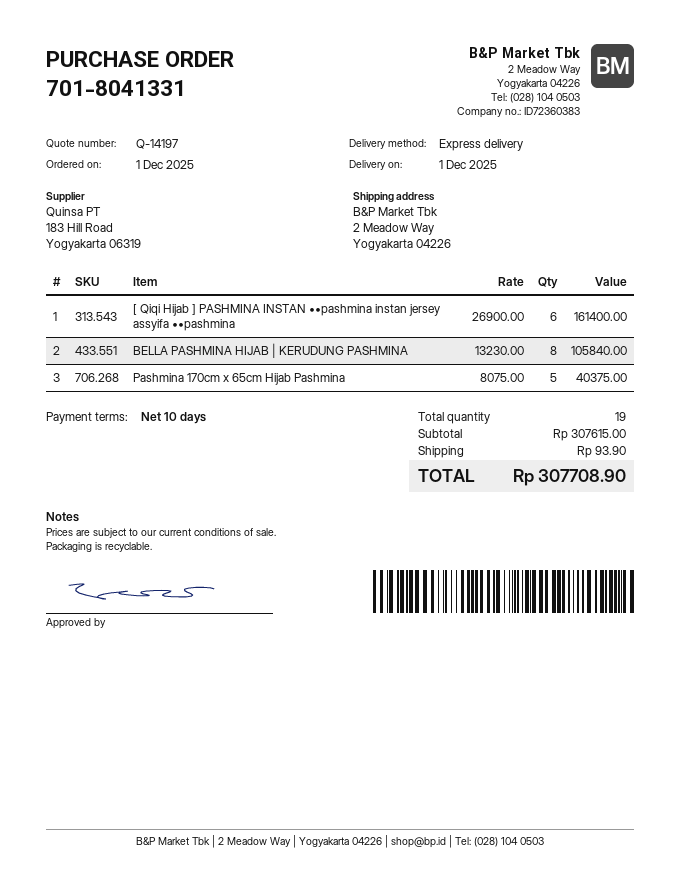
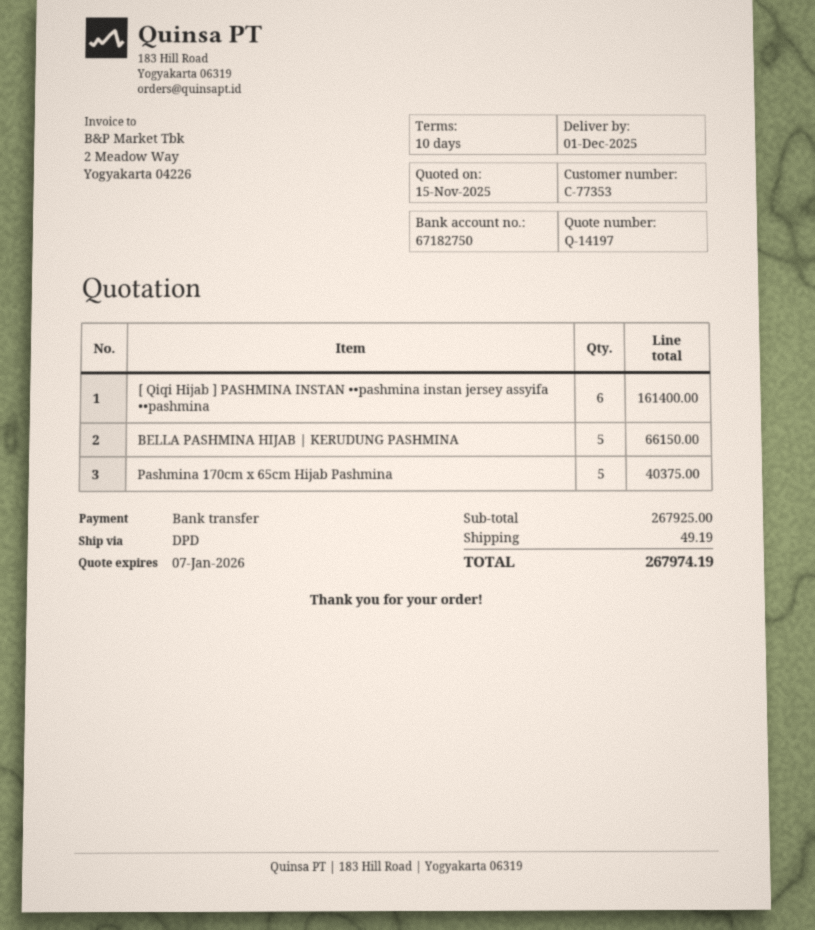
shipping method: express -> DPD
BELLA PASHMINA HIJAB | KERUDUNG PASHMINA: 8 for 105840.00 -> 5 for 66150.00
subtotal: 307615.00 -> 267925.00
shipping: 93.90 -> 49.19
total: 307708.90 -> 267974.19

